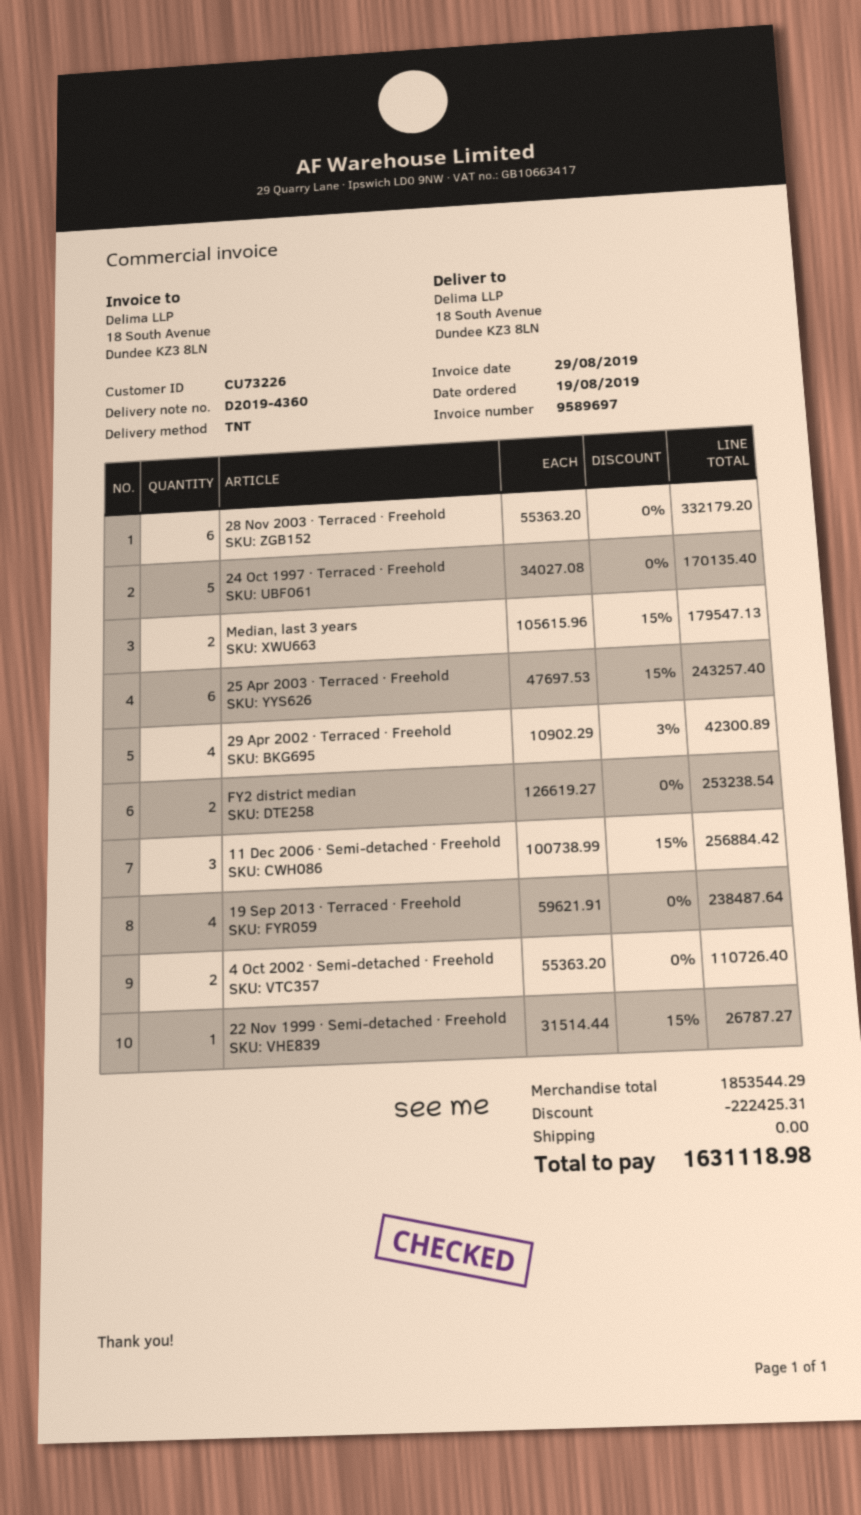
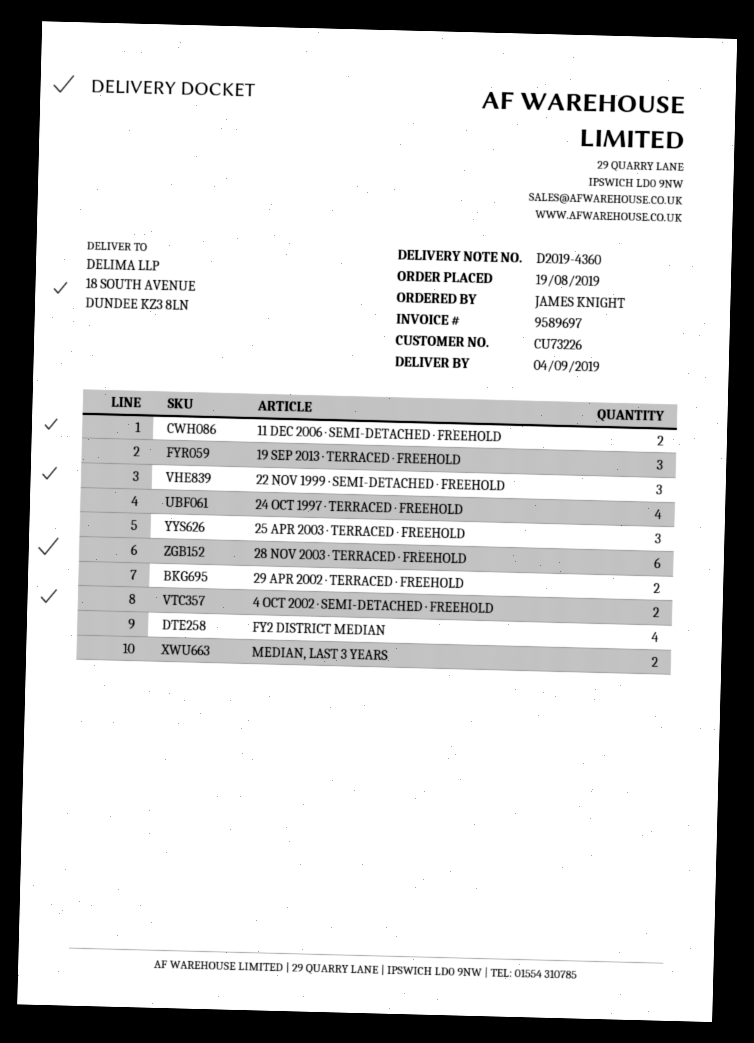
24 Oct 1997 · Terraced · Freehold: 5 -> 4
25 Apr 2003 · Terraced · Freehold: 6 -> 3
29 Apr 2002 · Terraced · Freehold: 4 -> 2
FY2 district median: 2 -> 4
11 Dec 2006 · Semi-detached · Freehold: 3 -> 2
19 Sep 2013 · Terraced · Freehold: 4 -> 3
22 Nov 1999 · Semi-detached · Freehold: 1 -> 3

